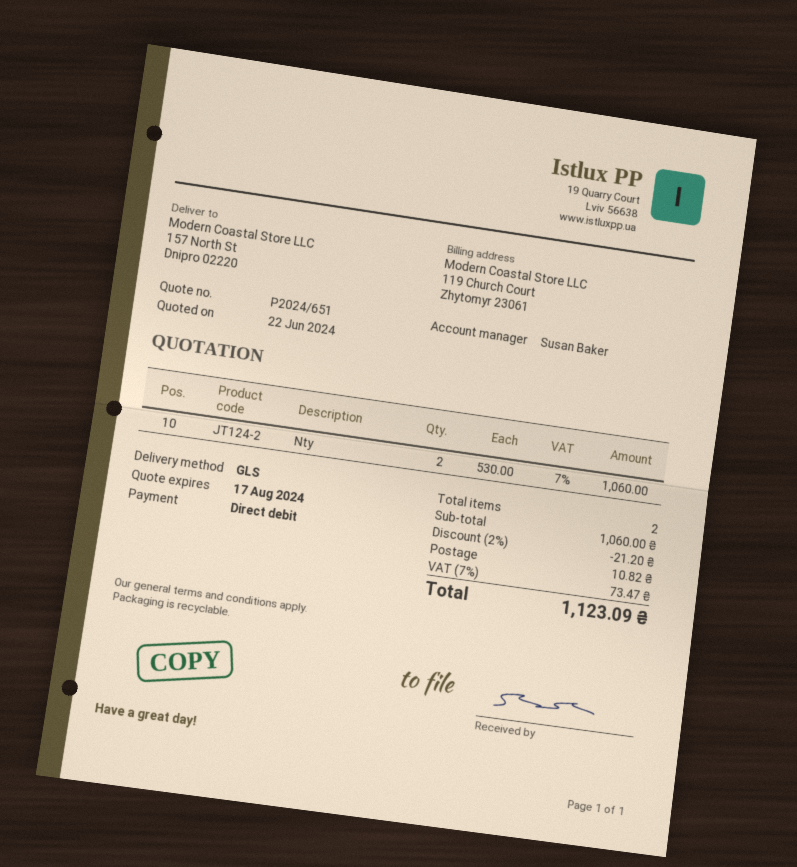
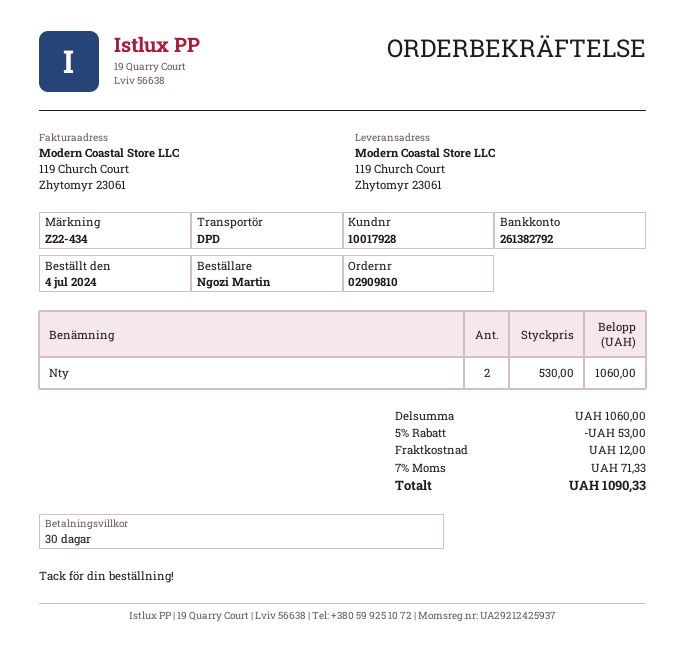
shipping method: GLS -> DPD
ship to: 157 North St, Dnipro 02220 -> 119 Church Court, Zhytomyr 23061
discount: 2% = 21.20 -> 5% = 53.00
shipping: 10.82 -> 12.00
tax: 7% = 73.47 -> 7% = 71.33
total: 1123.09 -> 1090.33

